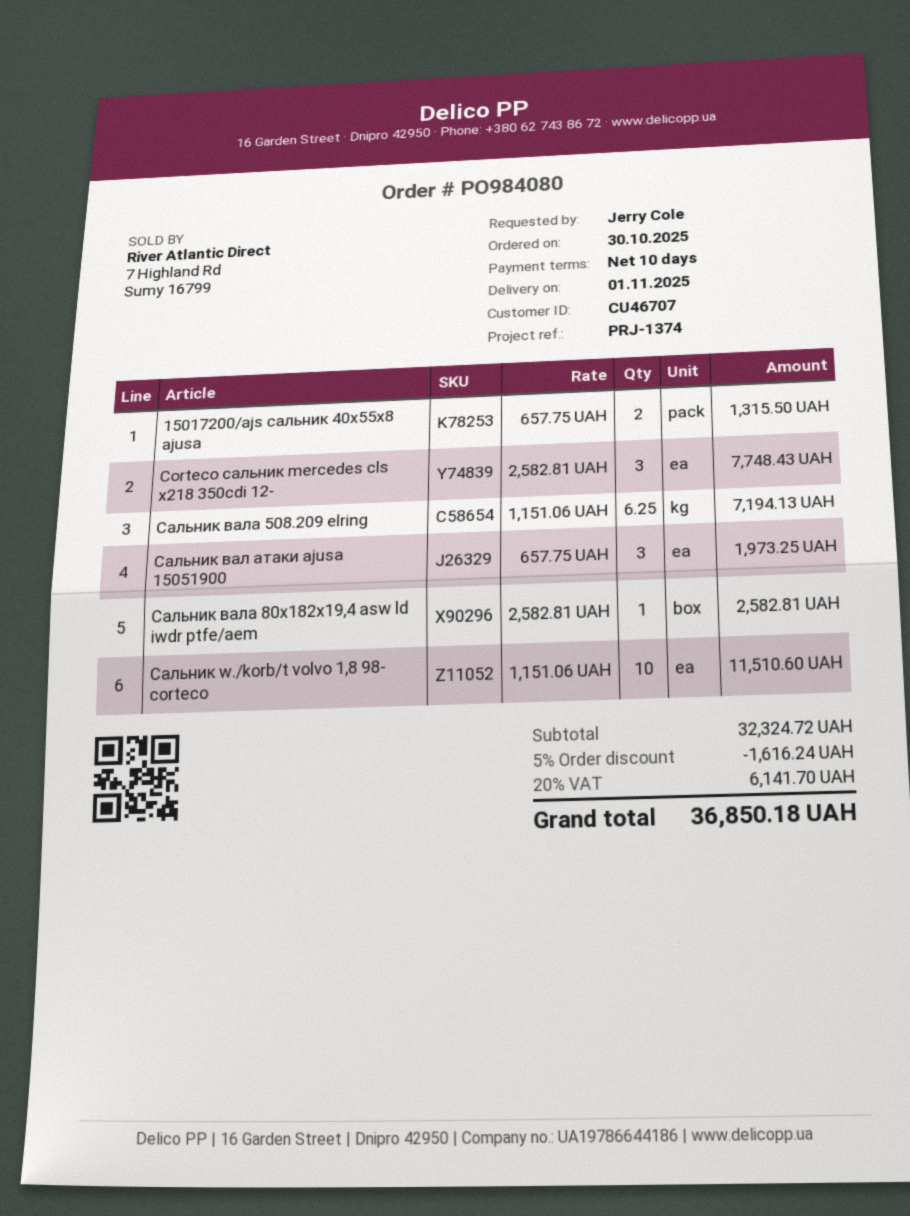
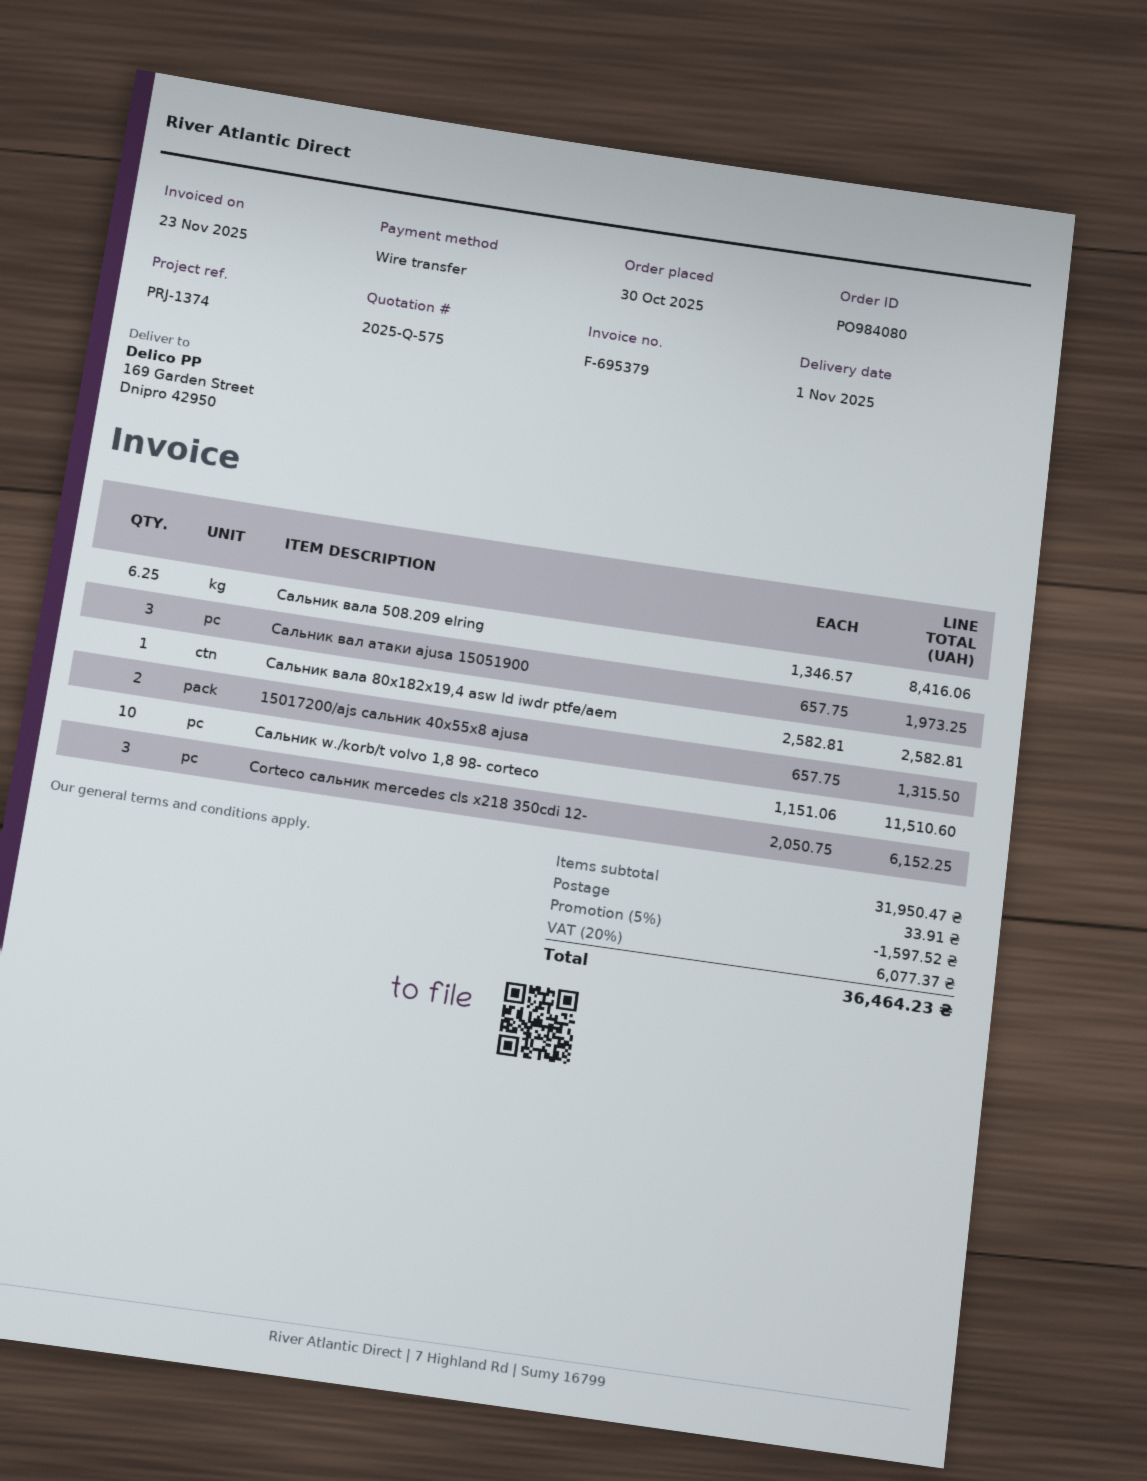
Corteco сальник mercedes cls x218 350cdi 12-: 3 x 2582.81 = 7748.43 -> 3 x 2050.75 = 6152.25
Сальник вала 508.209 elring: 6.25 x 1151.06 = 7194.13 -> 6.25 x 1346.57 = 8416.06
subtotal: 32324.72 -> 31950.47
discount: 5% = 1616.24 -> 5% = 1597.52
shipping: none -> 33.91
tax: 20% = 6141.70 -> 20% = 6077.37
total: 36850.18 -> 36464.23

